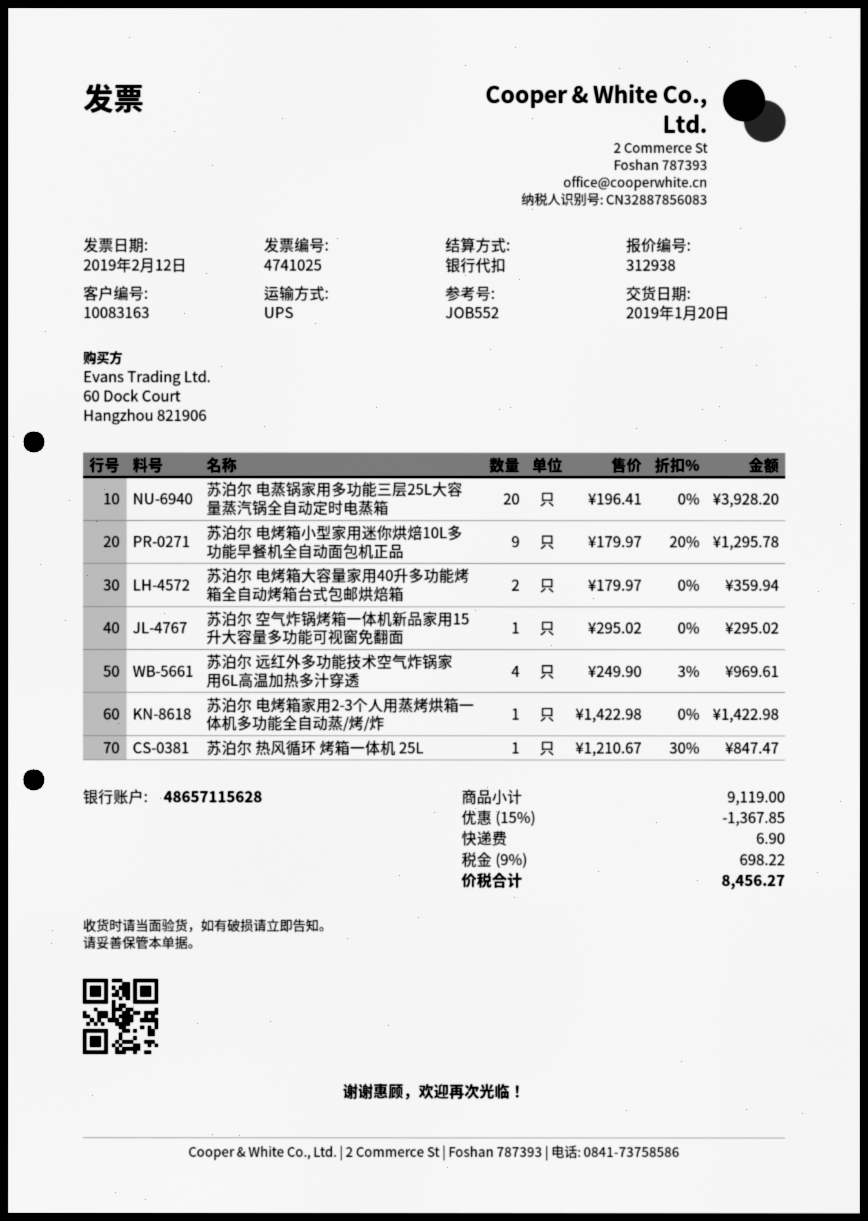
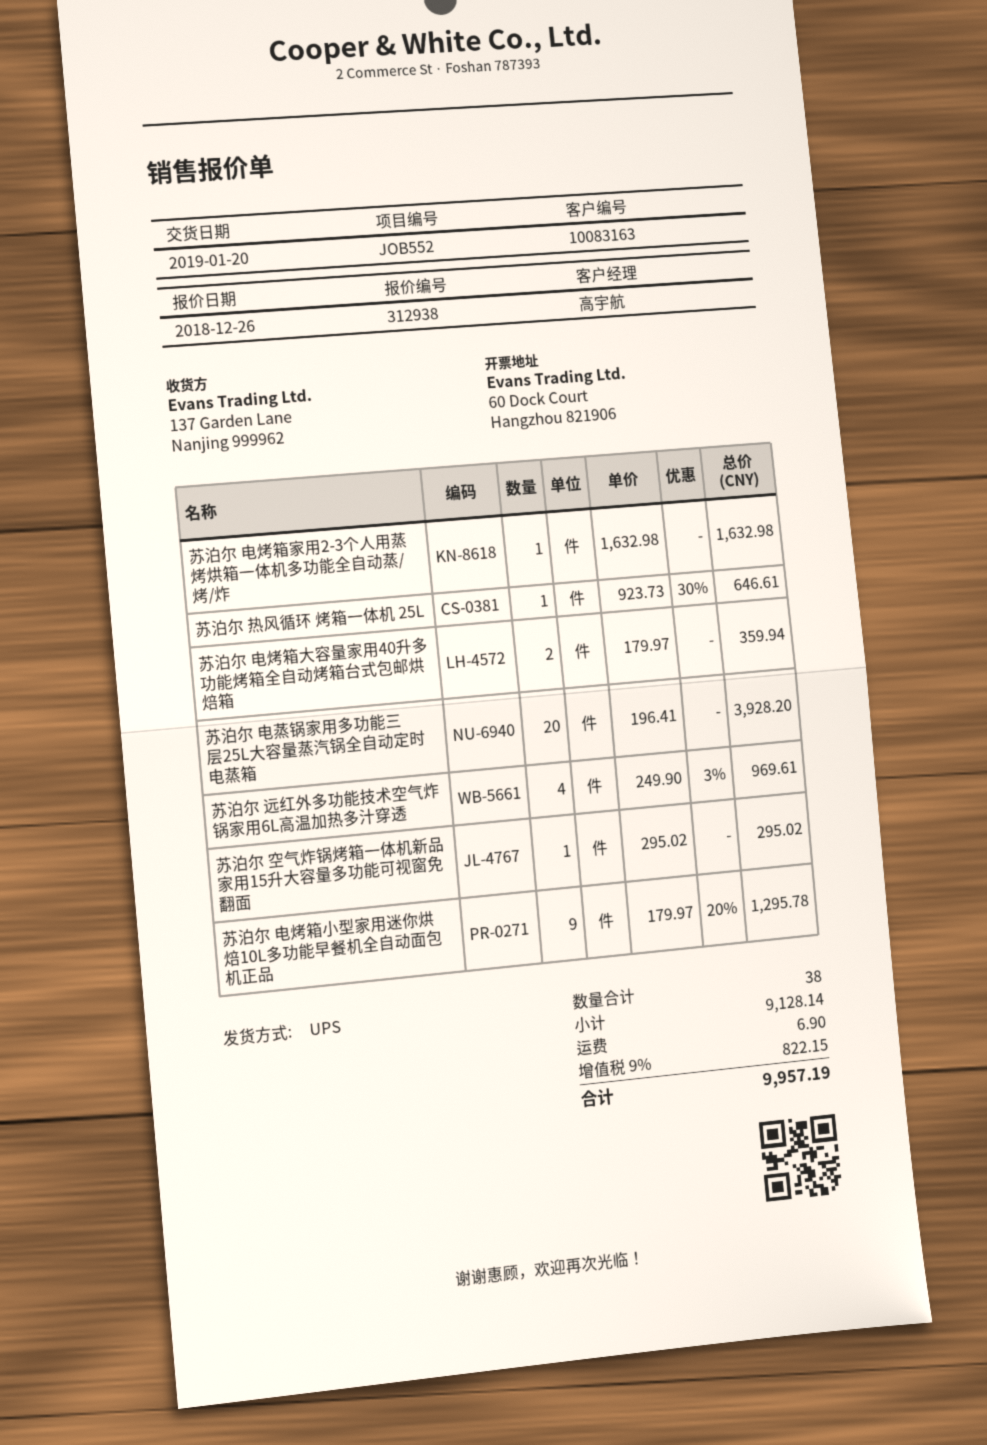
苏泊尔 电烤箱家用2-3个人用蒸烤烘箱一体机多功能全自动蒸/烤/炸: 1 x 1422.98 = 1422.98 -> 1 x 1632.98 = 1632.98
苏泊尔 热风循环 烤箱一体机 25L: 1 x 1210.67 - 30% = 847.47 -> 1 x 923.73 - 30% = 646.61
subtotal: 9119.00 -> 9128.14
discount: 15% = 1367.85 -> none
tax: 9% = 698.22 -> 9% = 822.15
total: 8456.27 -> 9957.19

